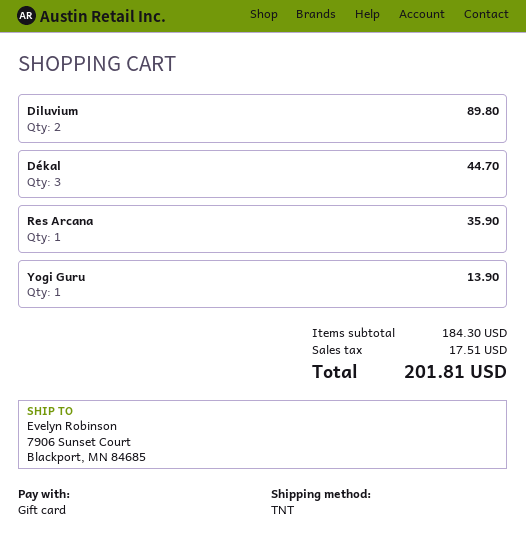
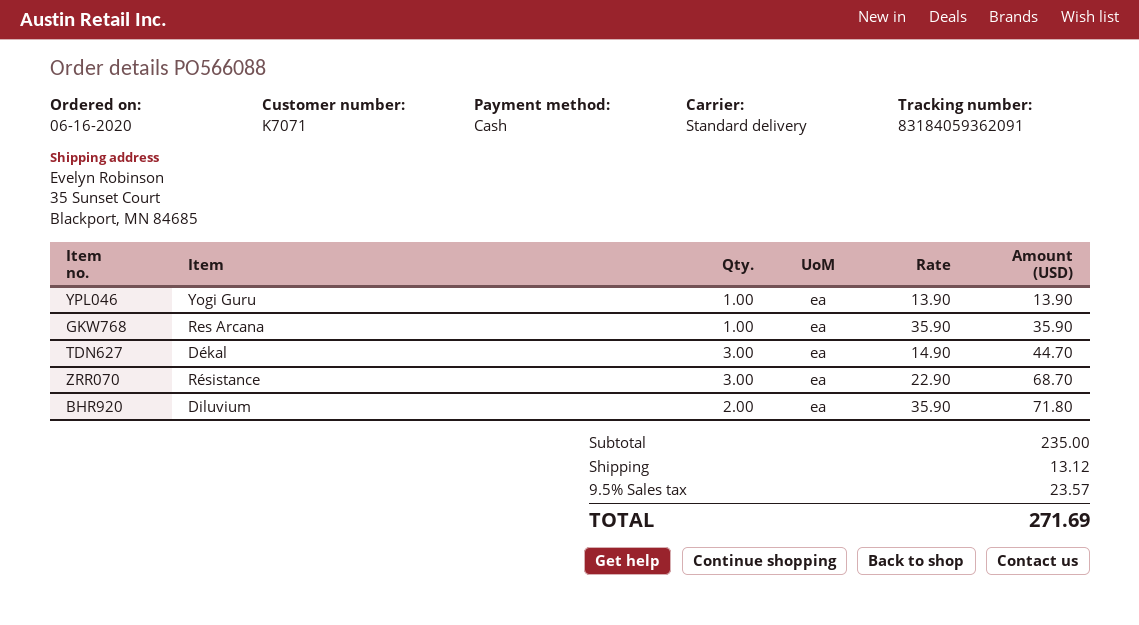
payment method: gift card -> cash
shipping method: TNT -> standard
ship to: 7906 Sunset Court, Blackport, MN 84685 -> 35 Sunset Court, Blackport, MN 84685
Diluvium: 2 for 89.80 -> 2 for 71.80
Résistance: none -> 3 for 68.70
subtotal: 184.30 -> 235.00
shipping: none -> 13.12
tax: 17.51 -> 23.57
total: 201.81 -> 271.69

